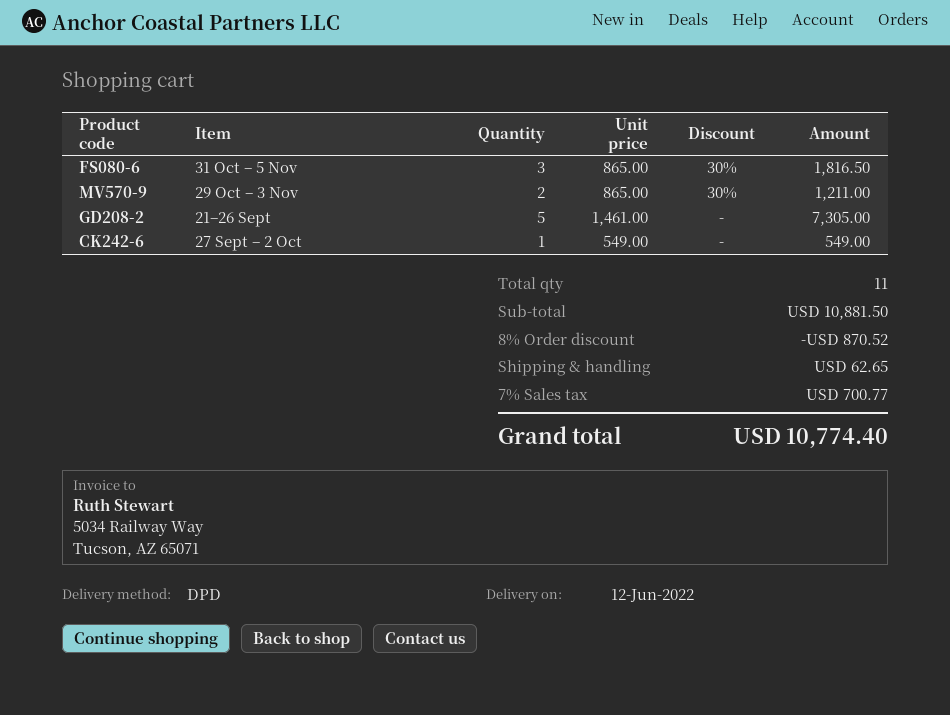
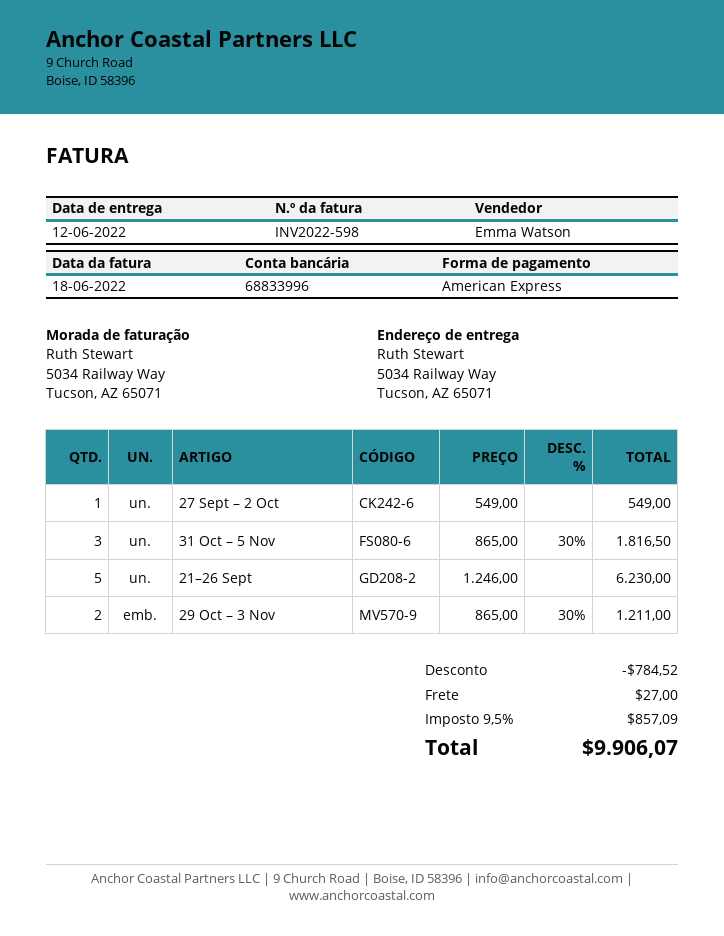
21–26 Sept: 5 x 1461.00 = 7305.00 -> 5 x 1246.00 = 6230.00
discount: 870.52 -> 784.52
shipping: 62.65 -> 27.00
tax: 7% = 700.77 -> 9.5% = 857.09
total: 10774.40 -> 9906.07

